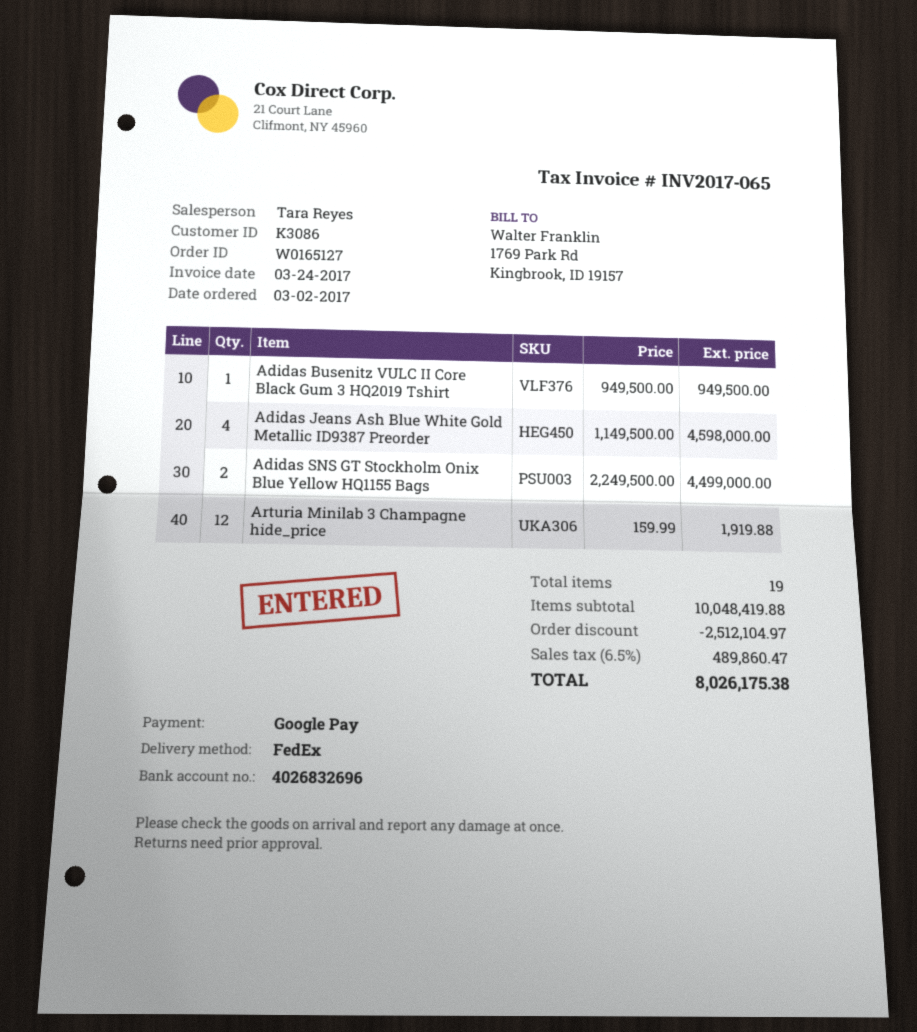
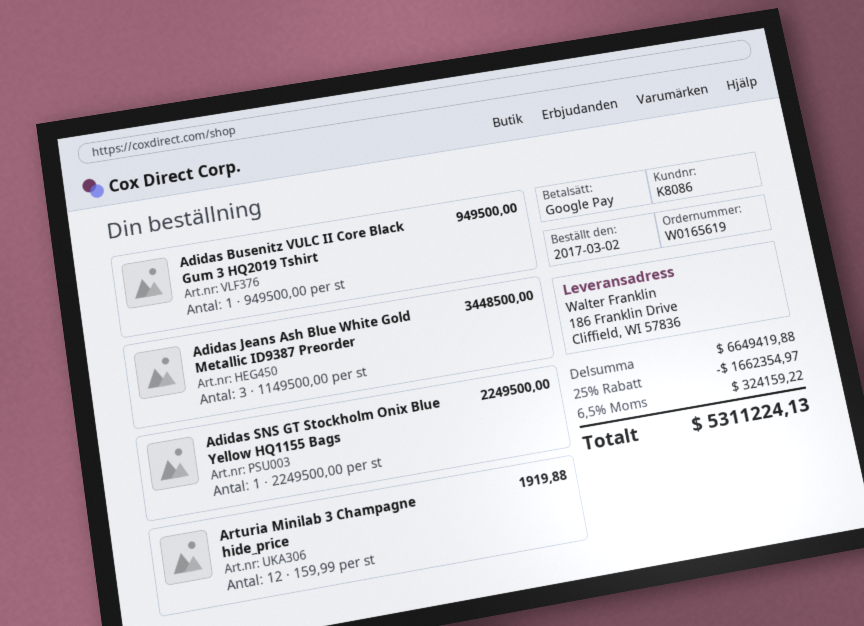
order number: W0165127 -> W0165619
customer number: K3086 -> K8086
Adidas Jeans Ash Blue White Gold Metallic ID9387 Preorder: 4 x 1149500.00 = 4598000.00 -> 3 x 1149500.00 = 3448500.00
Adidas SNS GT Stockholm Onix Blue Yellow HQ1155 Bags: 2 x 2249500.00 = 4499000.00 -> 1 x 2249500.00 = 2249500.00
subtotal: 10048419.88 -> 6649419.88
discount: 2512104.97 -> 1662354.97
tax: 6.5% = 489860.47 -> 6.5% = 324159.22
total: 8026175.38 -> 5311224.13

